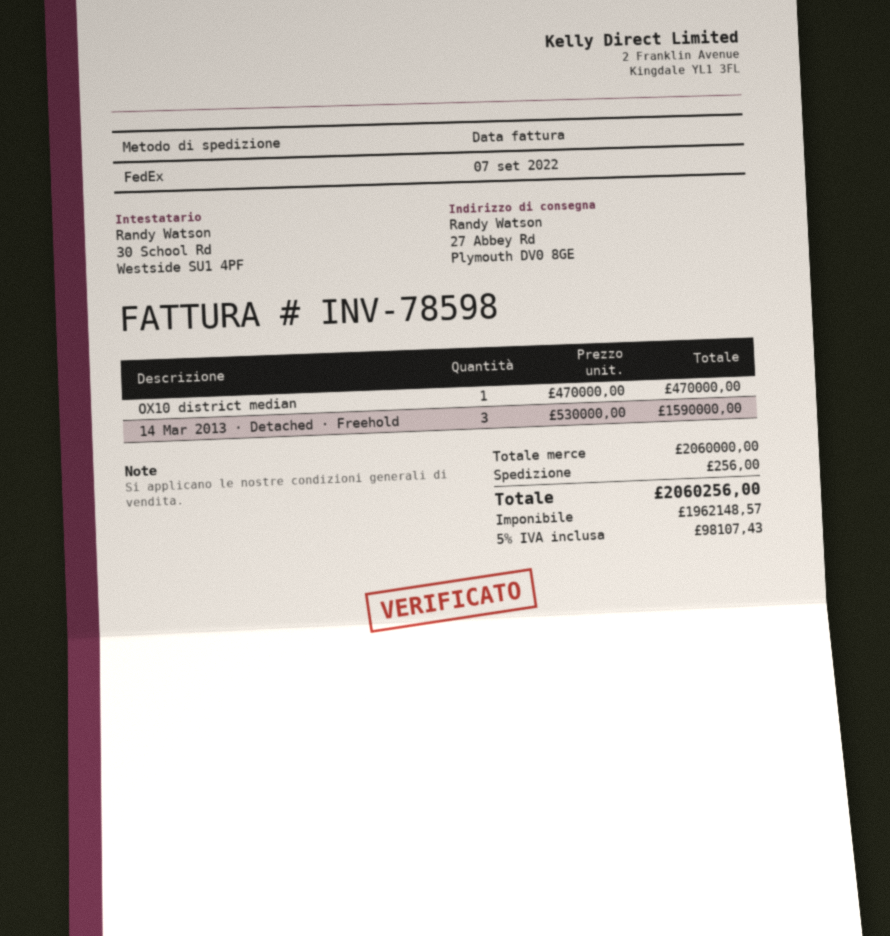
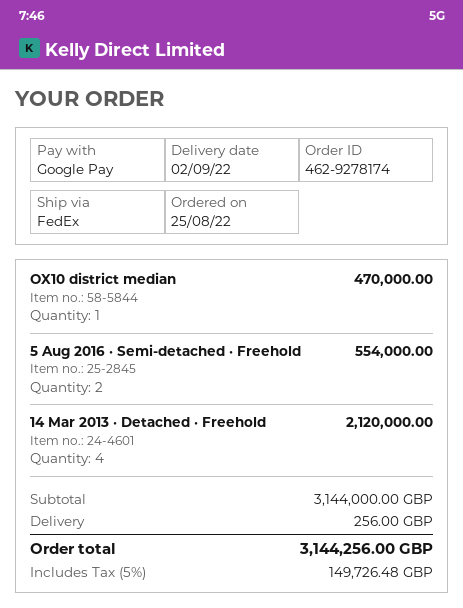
14 Mar 2013 · Detached · Freehold: 3 for 1590000.00 -> 4 for 2120000.00
5 Aug 2016 · Semi-detached · Freehold: none -> 2 for 554000.00
subtotal: 2060000.00 -> 3144000.00
tax: 5% = 98107.43 -> 5% = 149726.48
total: 2060256.00 -> 3144256.00

